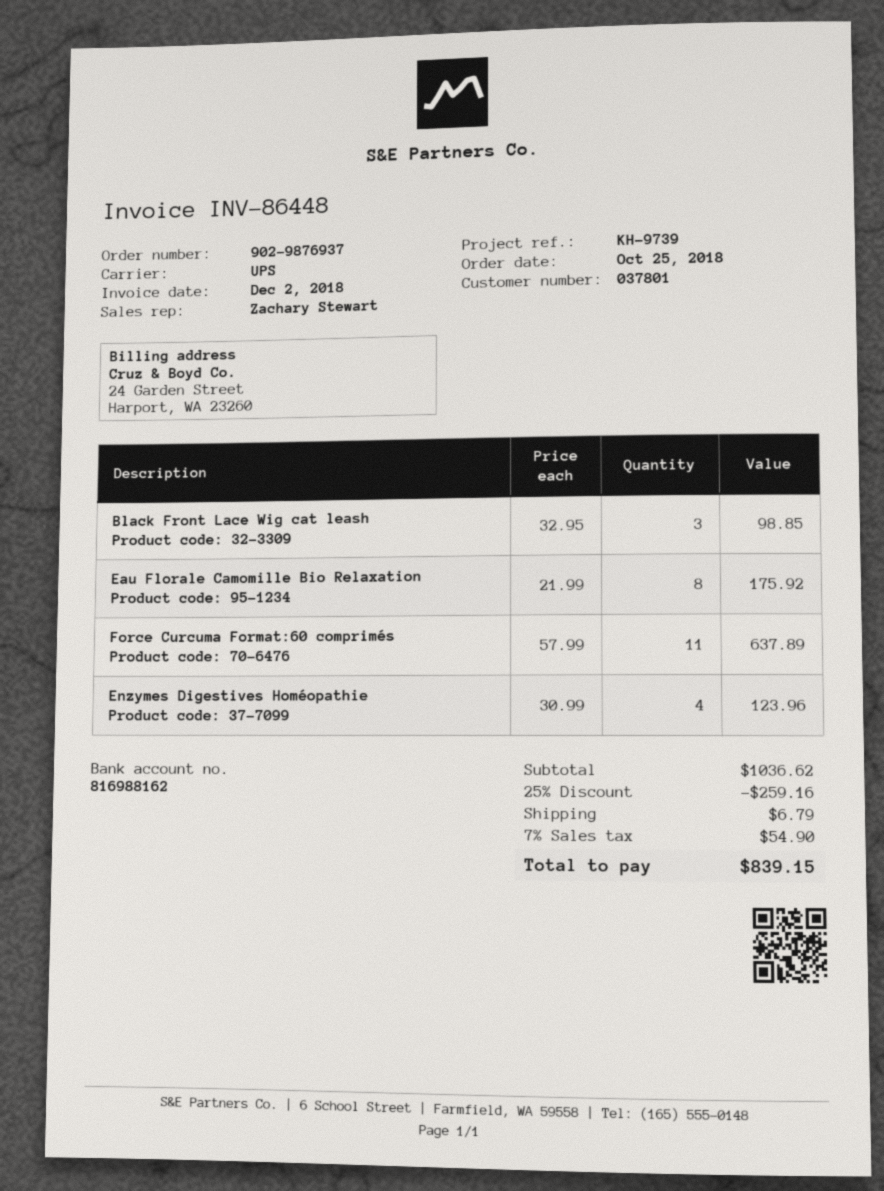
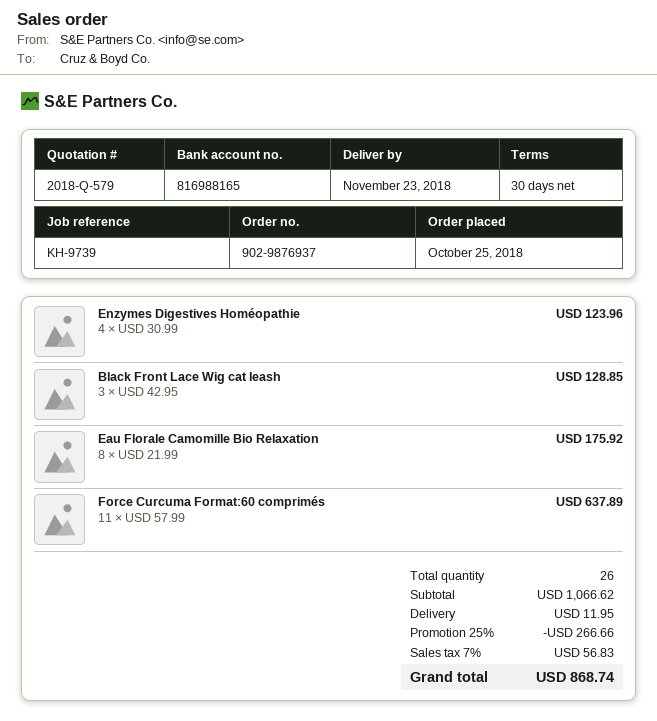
bank account: 816988162 -> 816988165
Black Front Lace Wig cat leash: 3 x 32.95 = 98.85 -> 3 x 42.95 = 128.85
subtotal: 1036.62 -> 1066.62
discount: 25% = 259.16 -> 25% = 266.66
shipping: 6.79 -> 11.95
tax: 7% = 54.90 -> 7% = 56.83
total: 839.15 -> 868.74

